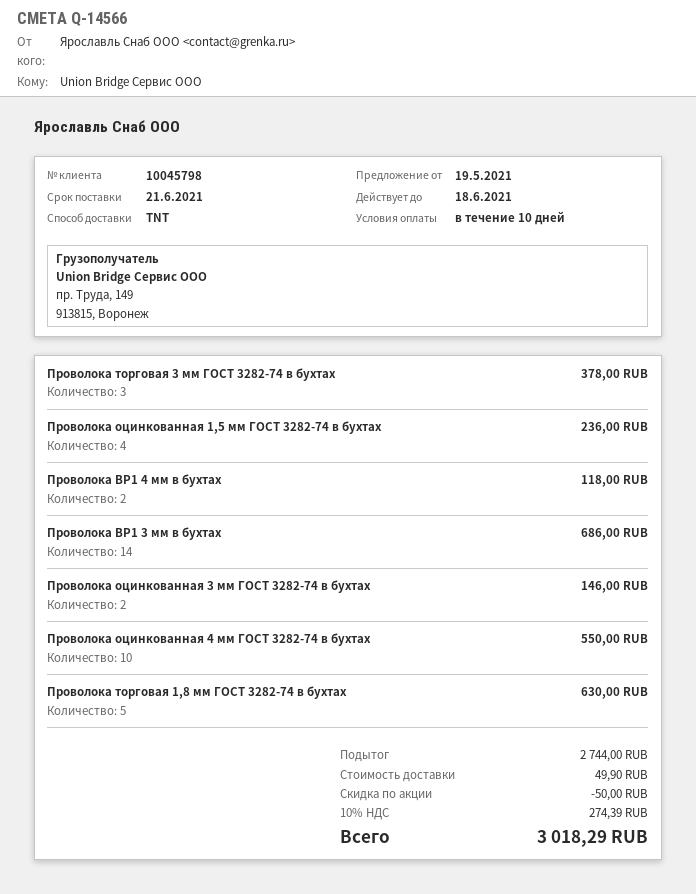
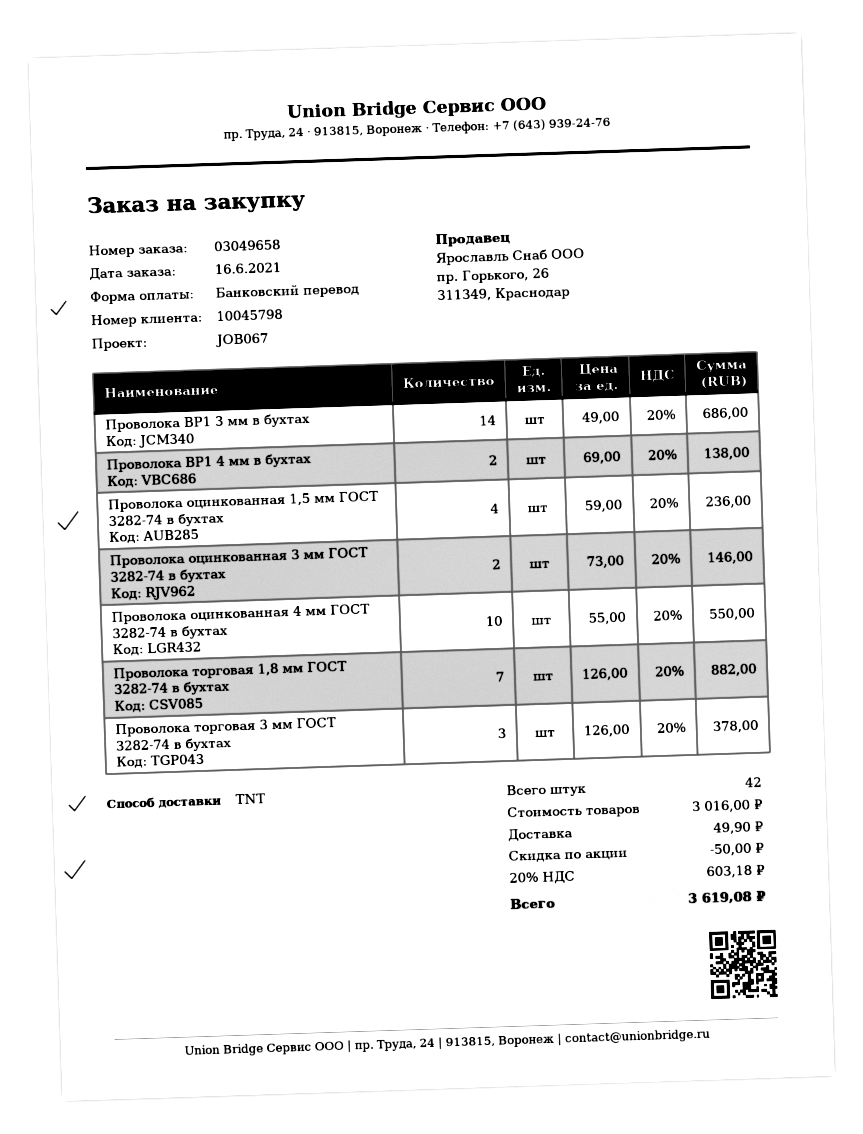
Проволока ВР1 4 мм в бухтах: 2 for 118.00 -> 2 for 138.00
Проволока торговая 1,8 мм ГОСТ 3282-74 в бухтах: 5 for 630.00 -> 7 for 882.00
subtotal: 2744.00 -> 3016.00
tax: 10% = 274.39 -> 20% = 603.18
total: 3018.29 -> 3619.08

